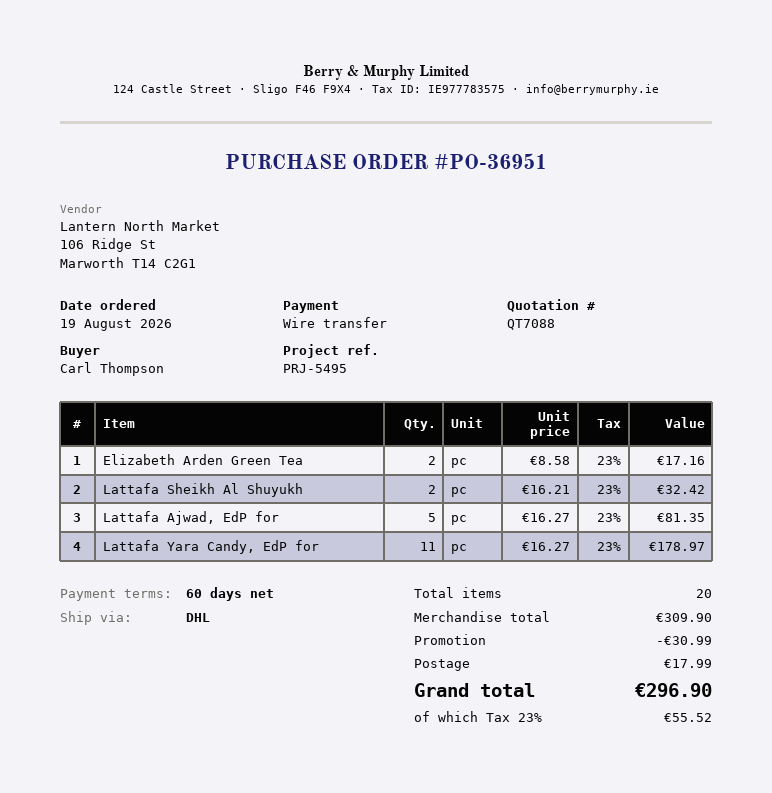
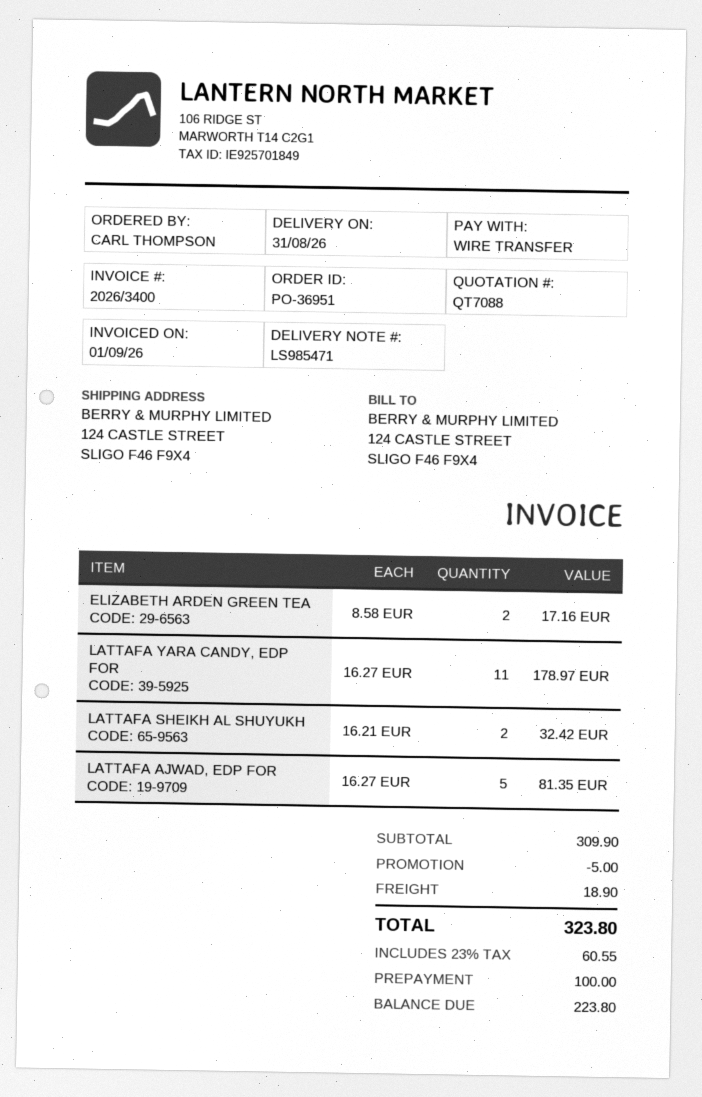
discount: 30.99 -> 5.00
shipping: 17.99 -> 18.90
tax: 23% = 55.52 -> 23% = 60.55
total: 296.90 -> 323.80

